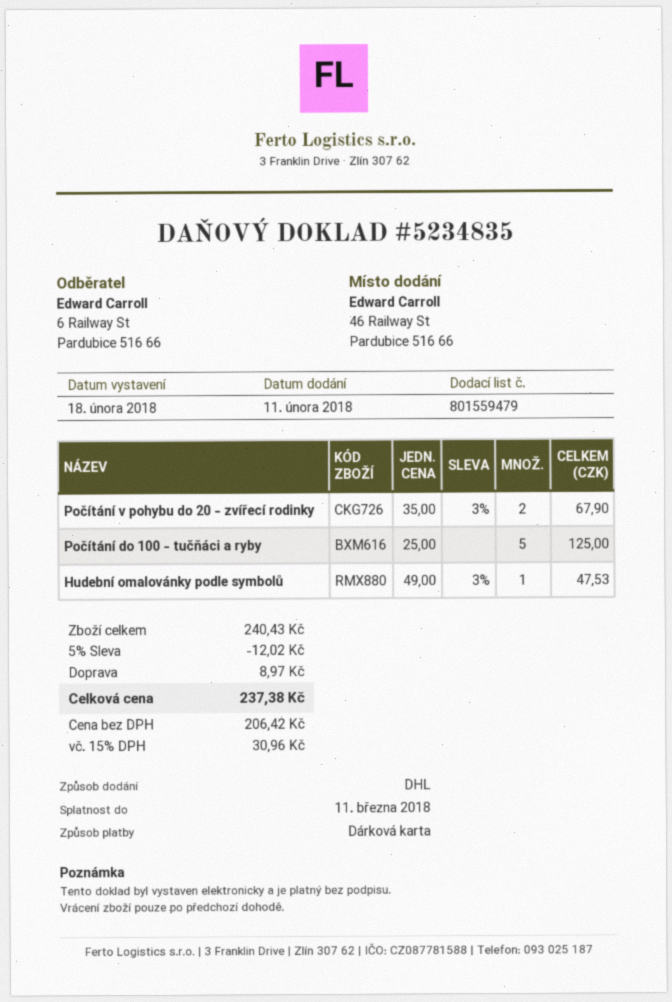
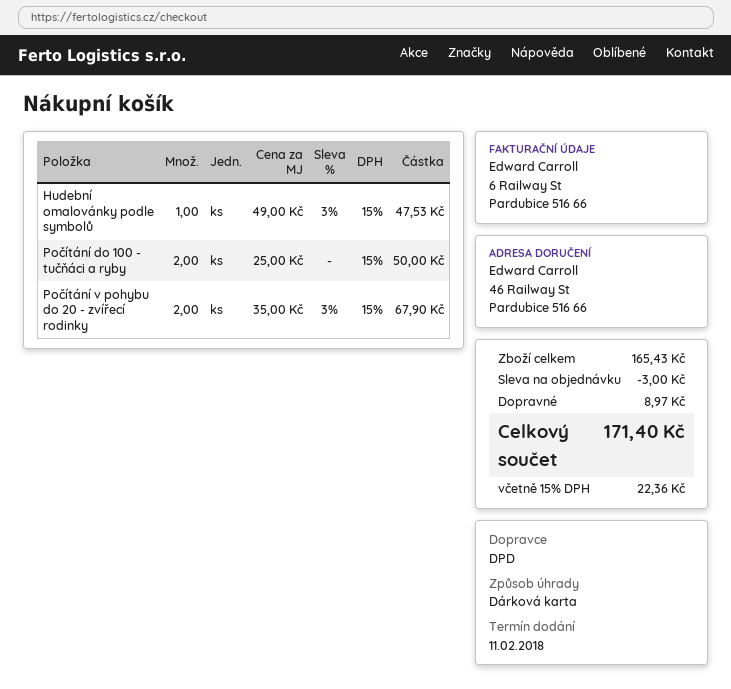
shipping method: DHL -> DPD
Počítání do 100 - tučňáci a ryby: 5 x 25.00 = 125.00 -> 2 x 25.00 = 50.00
subtotal: 240.43 -> 165.43
discount: 12.02 -> 3.00
tax: 15% = 30.96 -> 15% = 22.36
total: 237.38 -> 171.40

